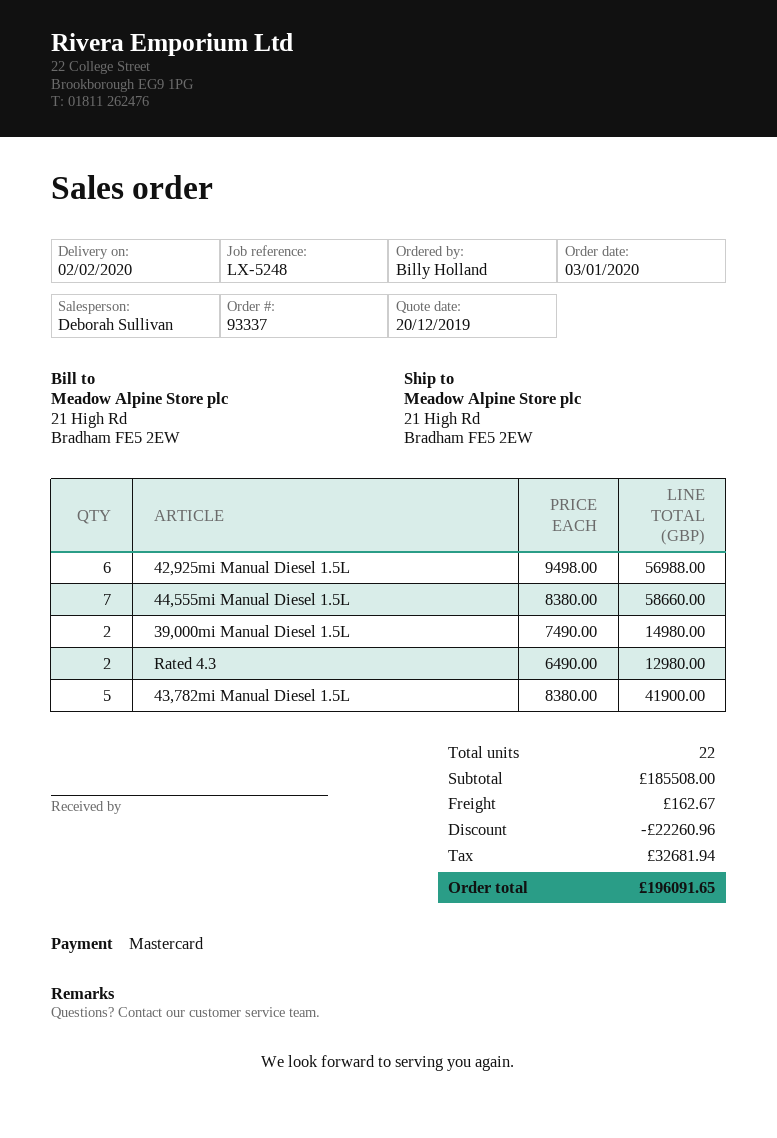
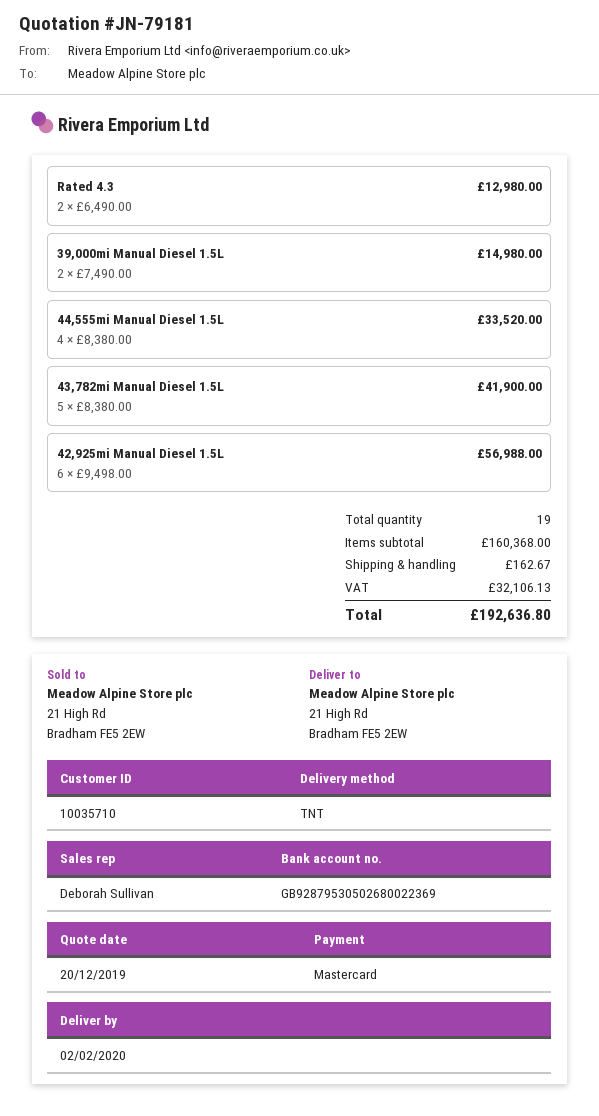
44,555mi Manual Diesel 1.5L: 7 x 8380.00 = 58660.00 -> 4 x 8380.00 = 33520.00
total quantity: 22 -> 19
subtotal: 185508.00 -> 160368.00
discount: 22260.96 -> none
tax: 32681.94 -> 32106.13
total: 196091.65 -> 192636.80

